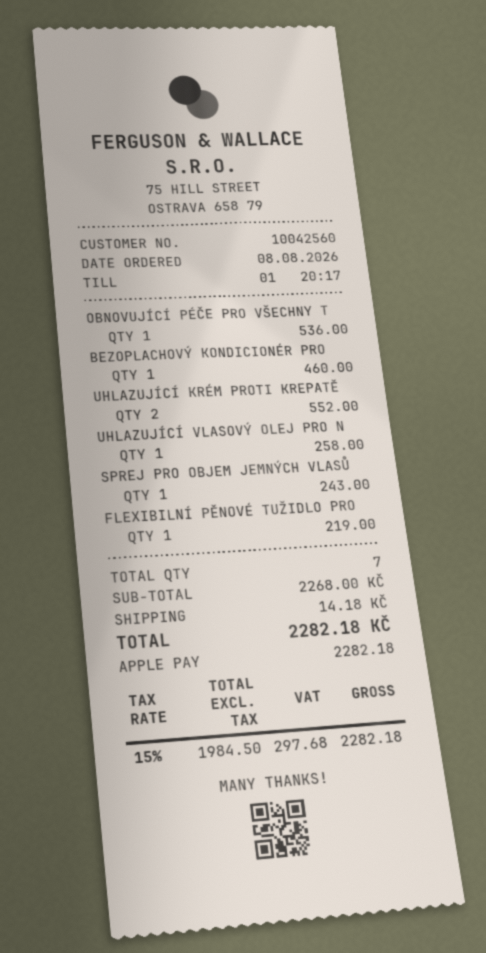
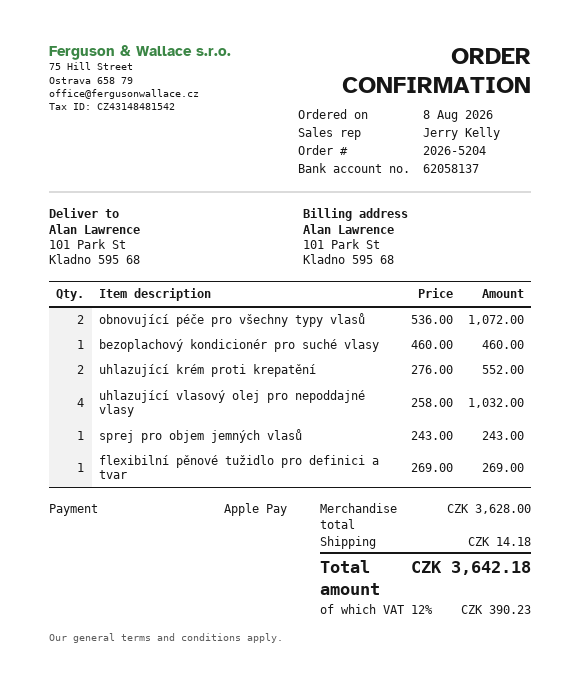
OBNOVUJÍCÍ PÉČE PRO VŠECHNY T: 1 for 536.00 -> 2 for 1072.00
UHLAZUJÍCÍ VLASOVÝ OLEJ PRO N: 1 for 258.00 -> 4 for 1032.00
FLEXIBILNÍ PĚNOVÉ TUŽIDLO PRO: 1 for 219.00 -> 1 for 269.00
subtotal: 2268.00 -> 3628.00
tax: 15% = 297.68 -> 12% = 390.23
total: 2282.18 -> 3642.18

